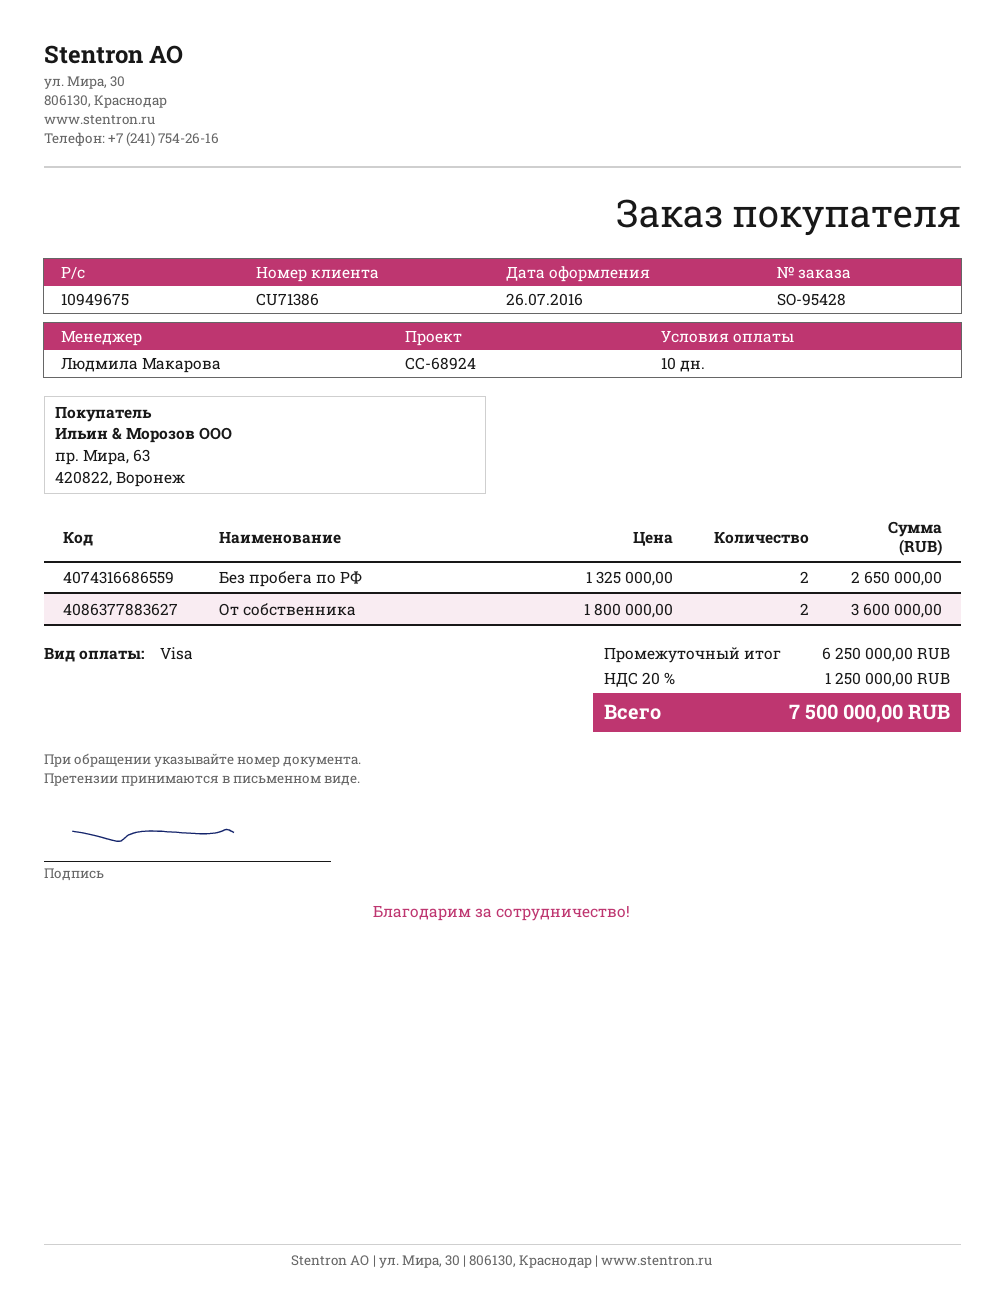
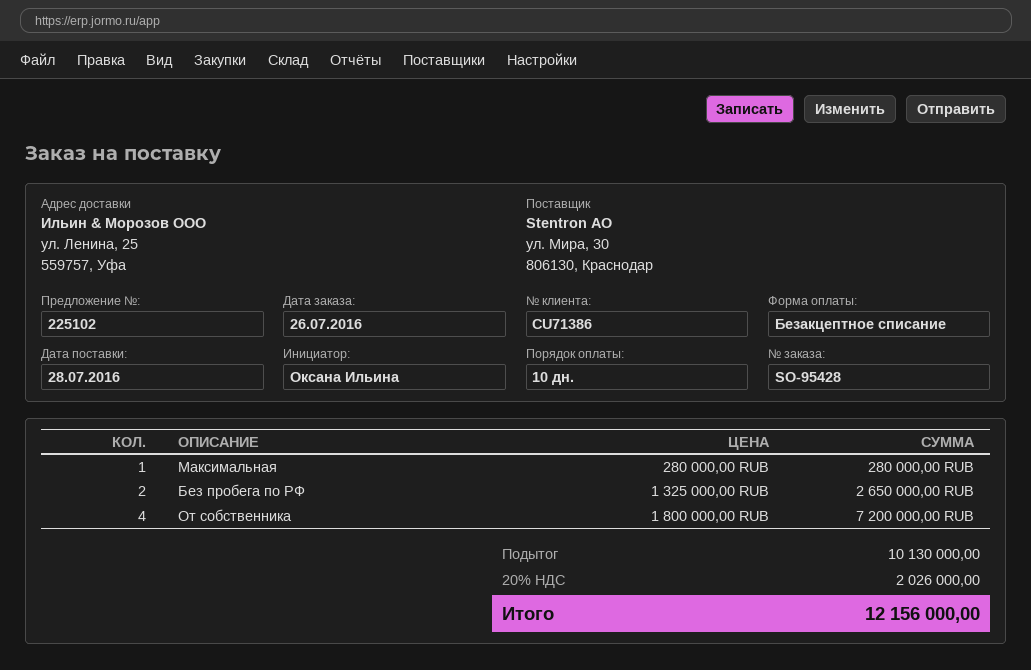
payment method: Visa -> direct debit
От собственника: 2 x 1800000.00 = 3600000.00 -> 4 x 1800000.00 = 7200000.00
Максимальная: none -> 1 x 280000.00 = 280000.00
subtotal: 6250000.00 -> 10130000.00
tax: 20% = 1250000.00 -> 20% = 2026000.00
total: 7500000.00 -> 12156000.00

